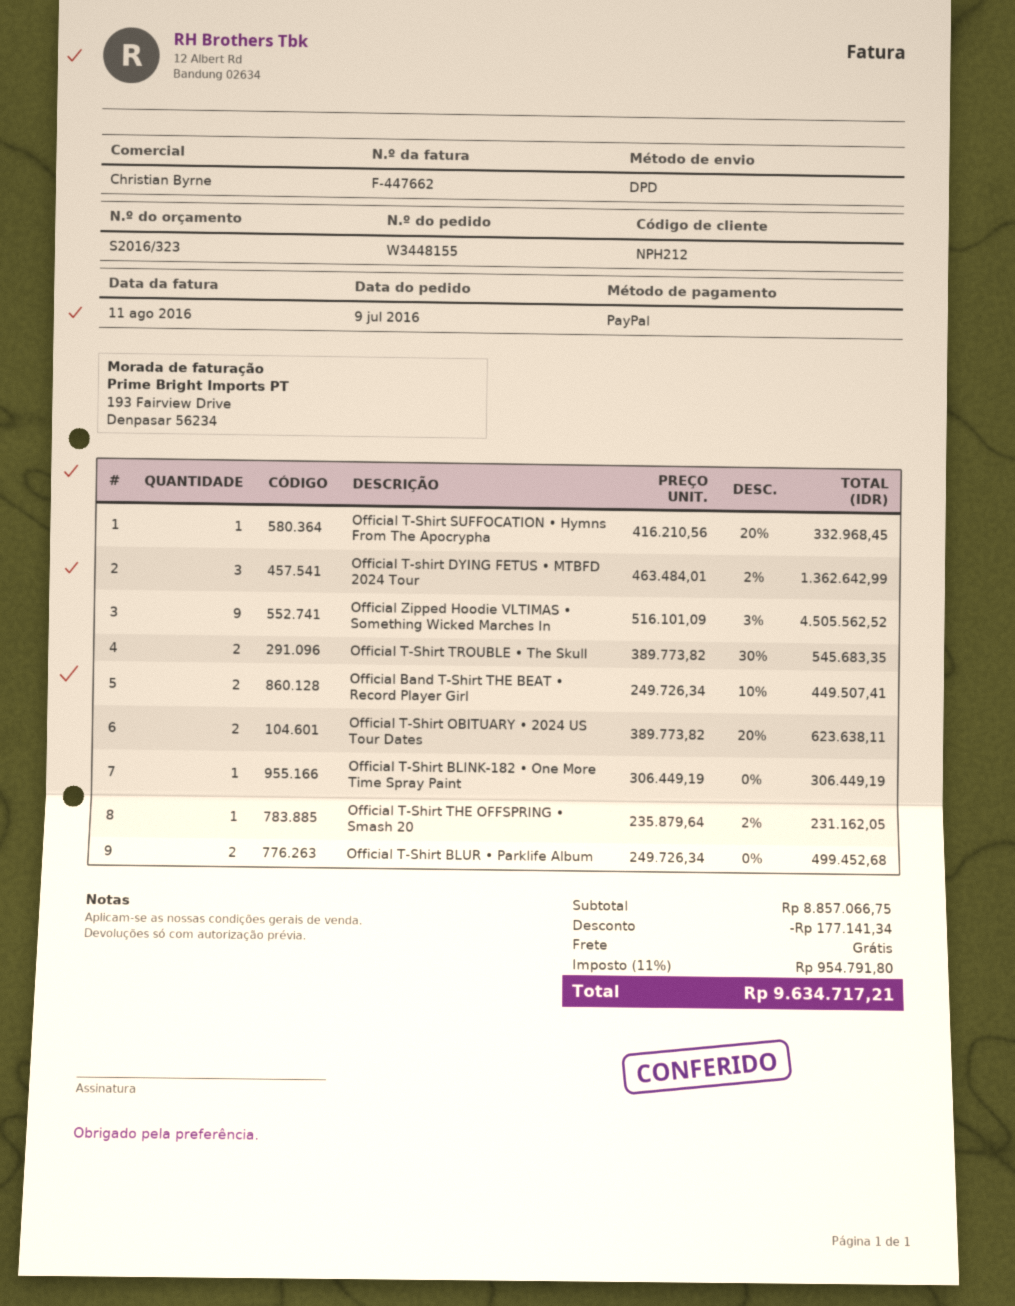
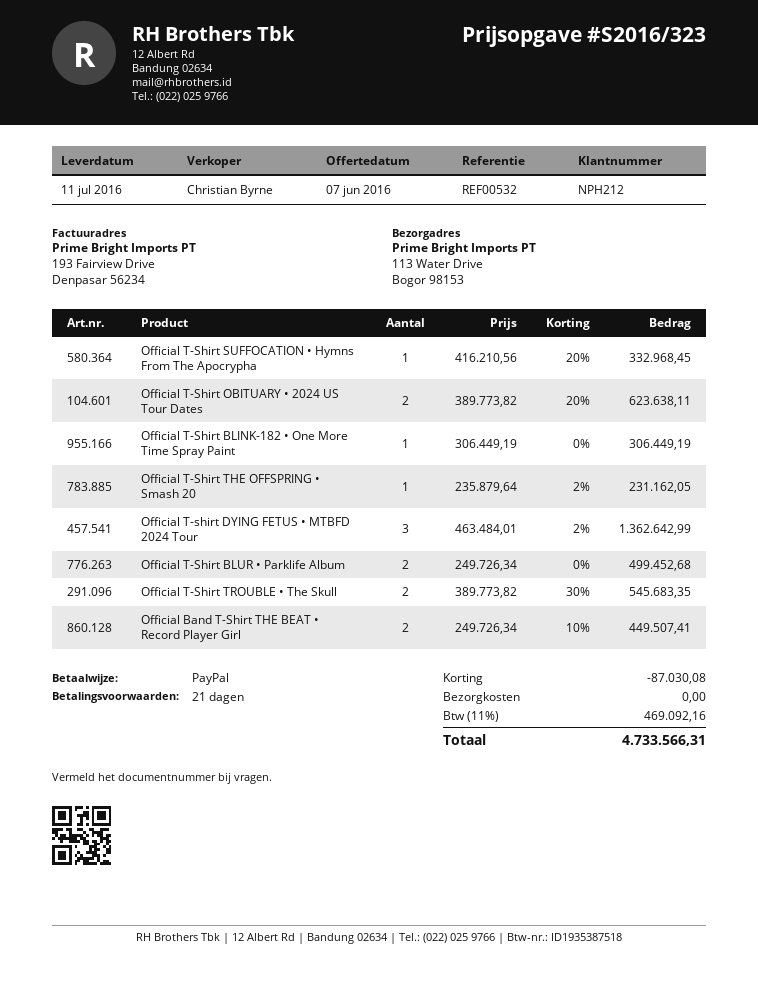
Official Zipped Hoodie VLTIMAS • Something Wicked Marches In: 9 x 516101.09 - 3% = 4505562.52 -> none
discount: 177141.34 -> 87030.08
tax: 11% = 954791.80 -> 11% = 469092.16
total: 9634717.21 -> 4733566.31

